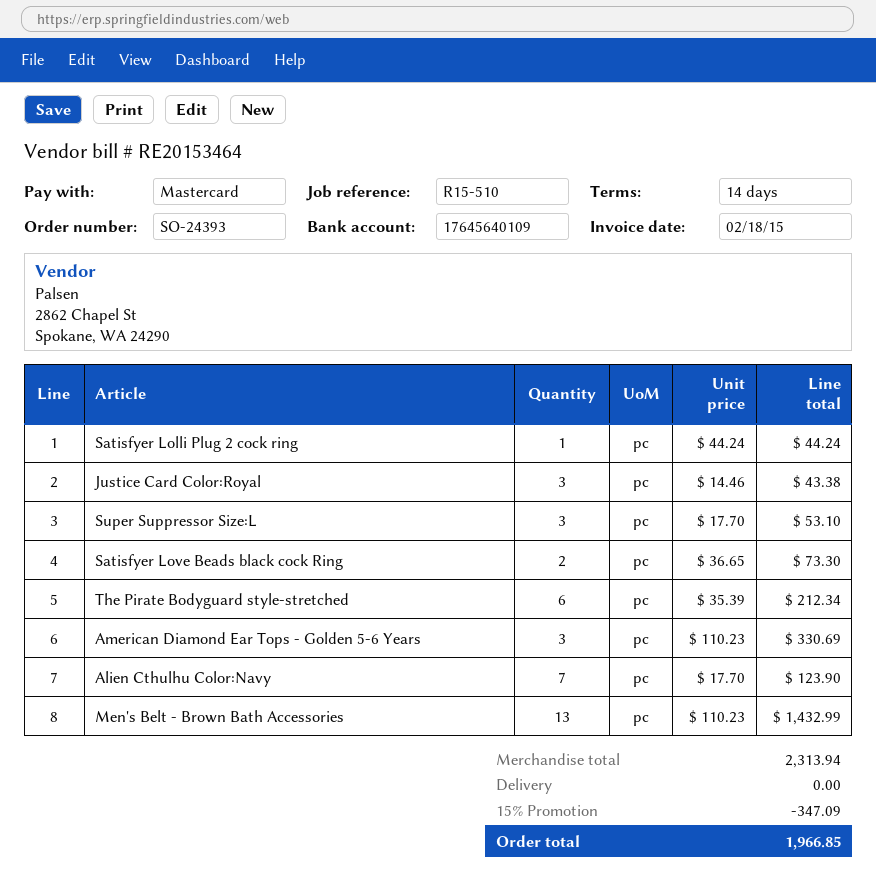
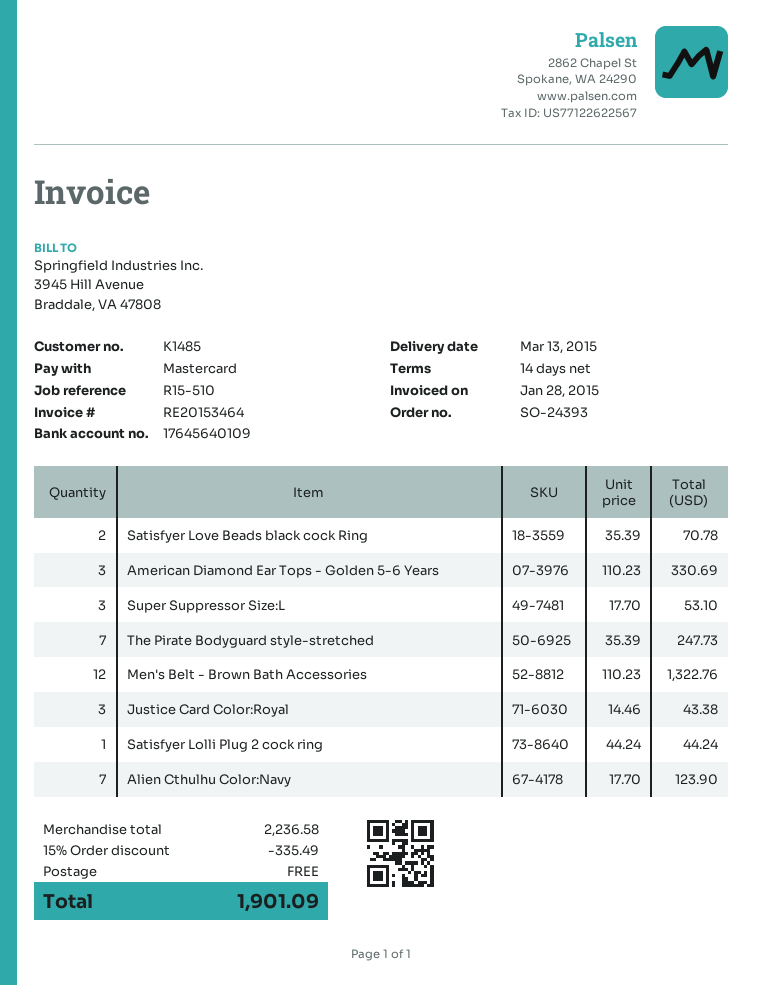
invoice date: 2015-02-18 -> 2015-01-28
Satisfyer Love Beads black cock Ring: 2 x 36.65 = 73.30 -> 2 x 35.39 = 70.78
The Pirate Bodyguard style-stretched: 6 x 35.39 = 212.34 -> 7 x 35.39 = 247.73
Men's Belt - Brown Bath Accessories: 13 x 110.23 = 1432.99 -> 12 x 110.23 = 1322.76
subtotal: 2313.94 -> 2236.58
discount: 15% = 347.09 -> 15% = 335.49
total: 1966.85 -> 1901.09

